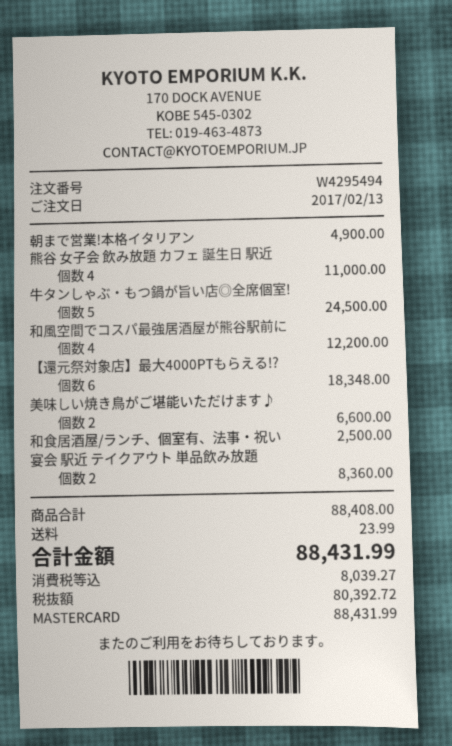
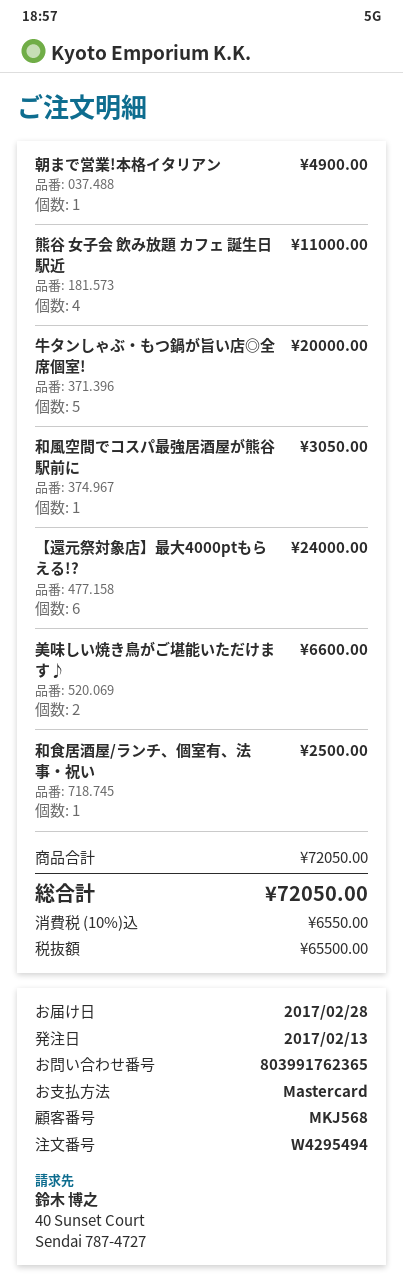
牛タンしゃぶ・もつ鍋が旨い店◎全席個室!: 5 for 24500.00 -> 5 for 20000.00
和風空間でコスパ最強居酒屋が熊谷駅前に: 4 for 12200.00 -> 1 for 3050.00
【還元祭対象店】最大4000PTもらえる!?: 6 for 18348.00 -> 6 for 24000.00
宴会 駅近 テイクアウト 単品飲み放題: 2 for 8360.00 -> none
subtotal: 88408.00 -> 72050.00
shipping: 23.99 -> none
net: 80392.72 -> 65500.00
tax: 8039.27 -> 6550.00
total: 88431.99 -> 72050.00

